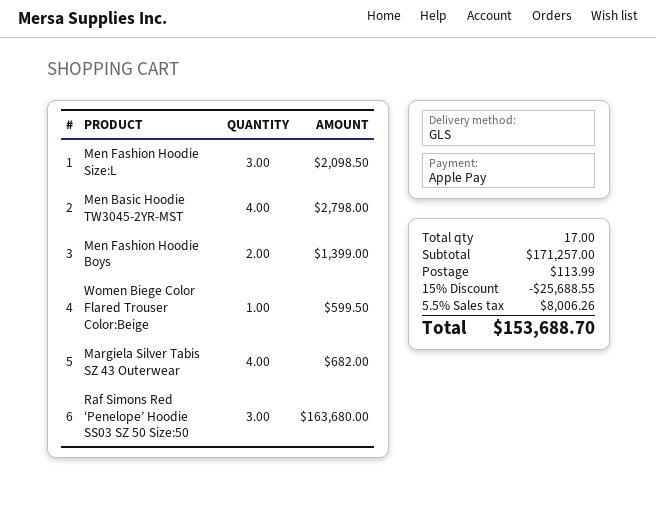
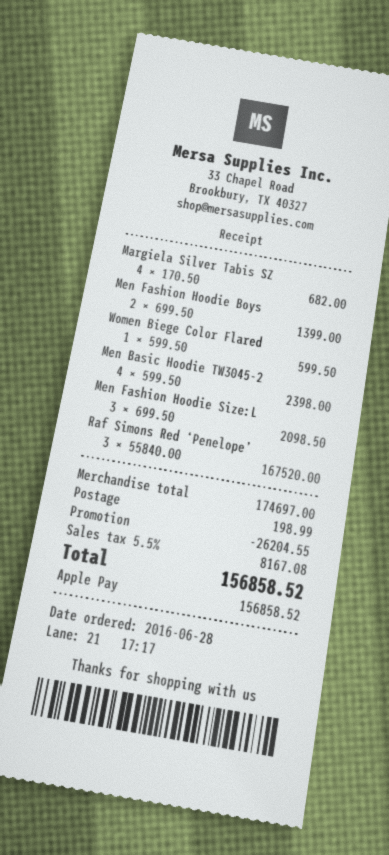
Men Basic Hoodie TW3045-2YR-MST: 4 for 2798.00 -> 4 for 2398.00
Raf Simons Red ‘Penelope’ Hoodie SS03 SZ 50 Size:50: 3 for 163680.00 -> 3 for 167520.00
subtotal: 171257.00 -> 174697.00
discount: 25688.55 -> 26204.55
shipping: 113.99 -> 198.99
tax: 5.5% = 8006.26 -> 5.5% = 8167.08
total: 153688.70 -> 156858.52

